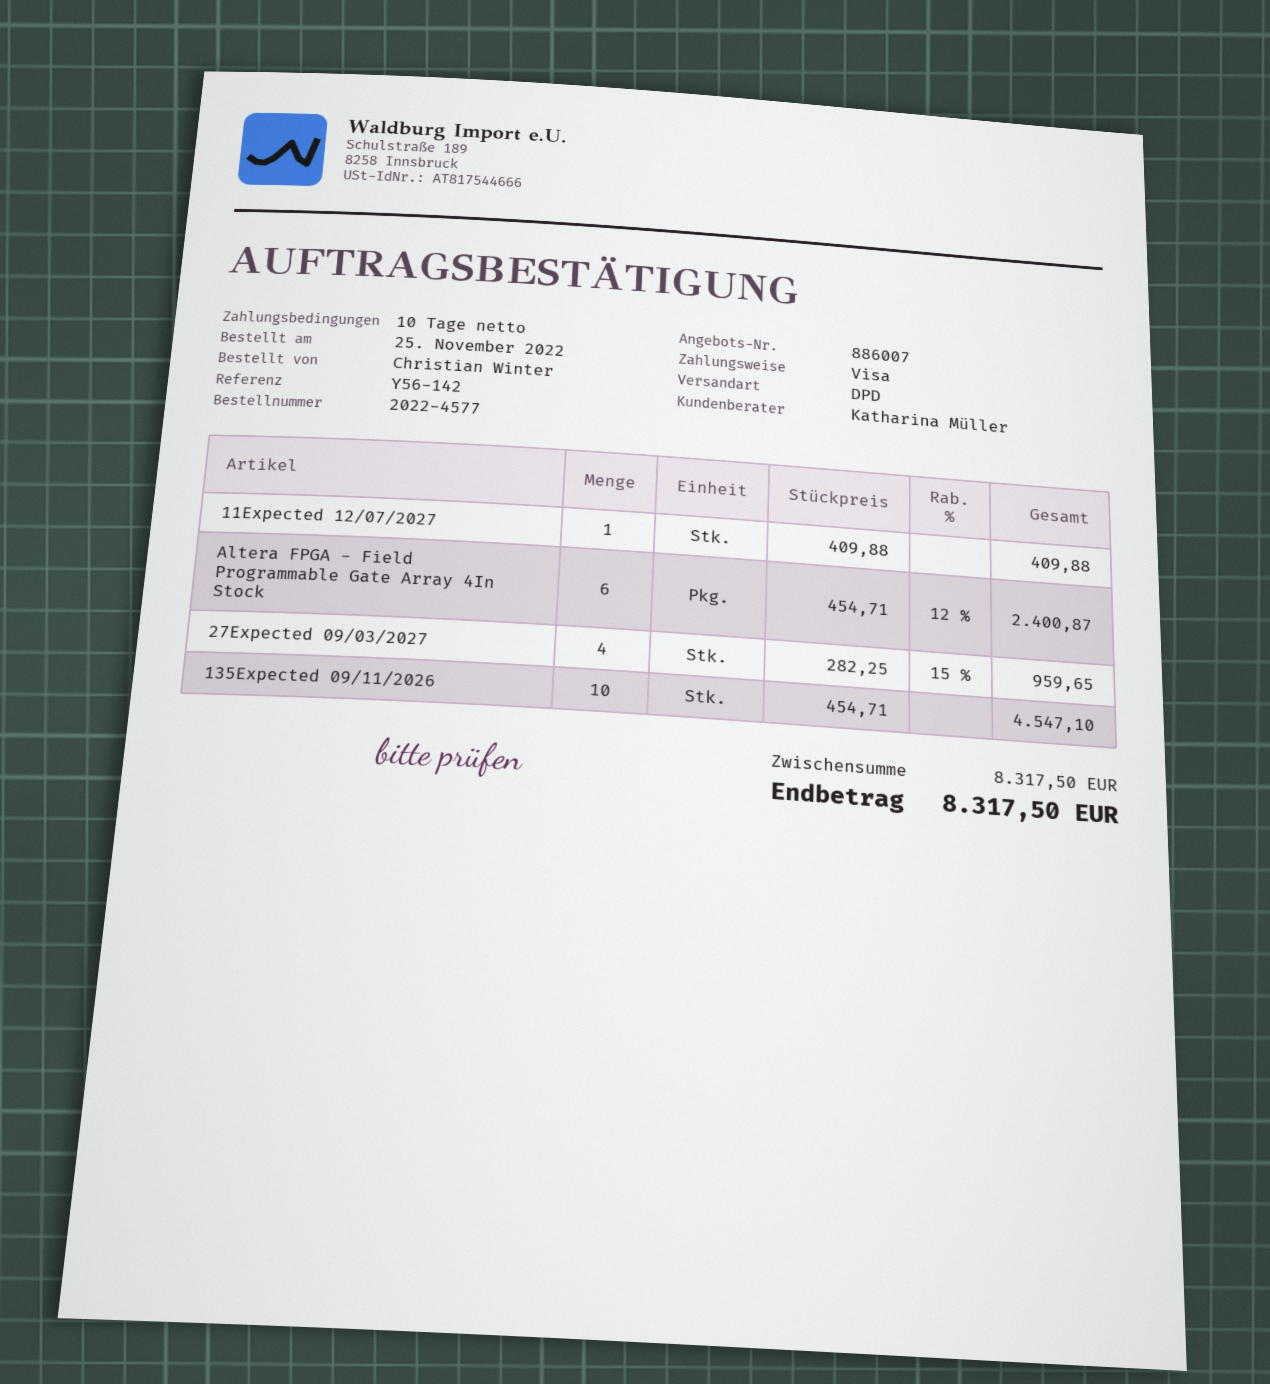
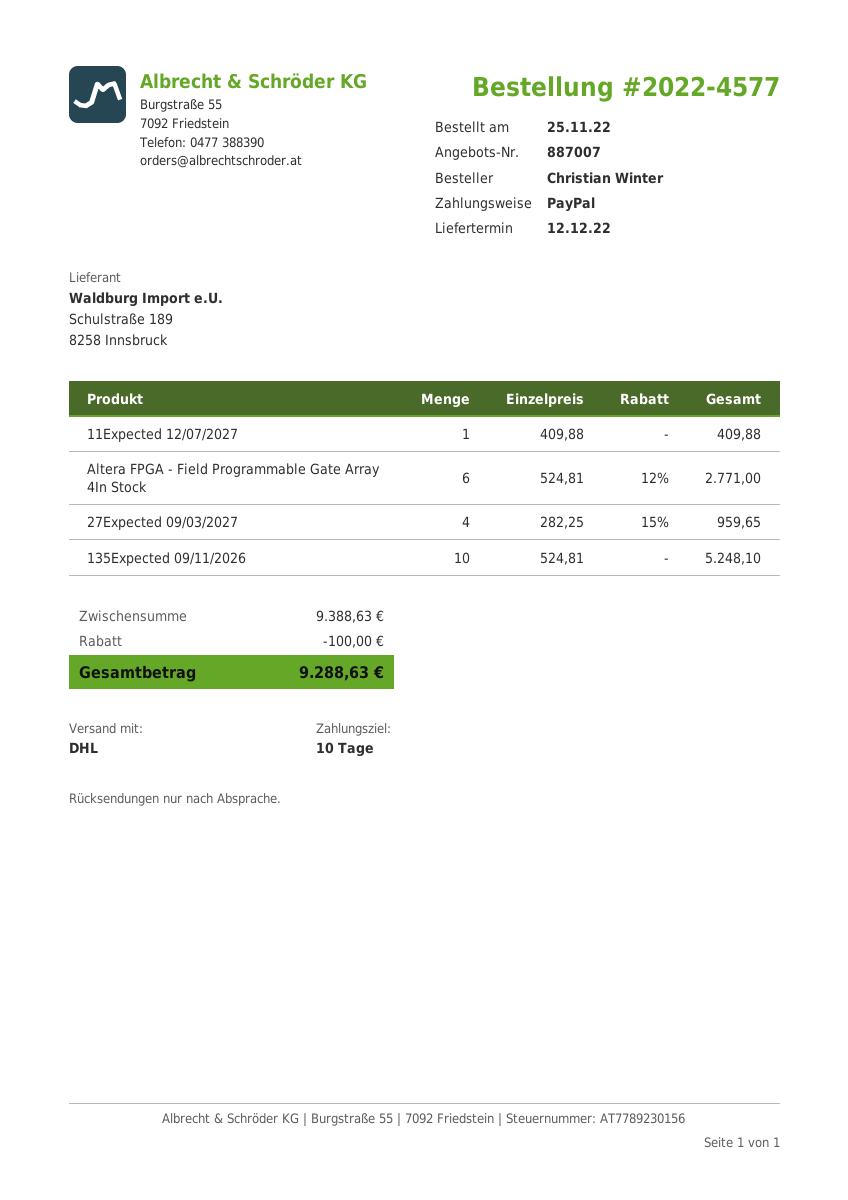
quote number: 886007 -> 887007
payment method: Visa -> PayPal
shipping method: DPD -> DHL
Altera FPGA - Field Programmable Gate Array 4In Stock: 6 x 454.71 - 12% = 2400.87 -> 6 x 524.81 - 12% = 2771.00
135Expected 09/11/2026: 10 x 454.71 = 4547.10 -> 10 x 524.81 = 5248.10
subtotal: 8317.50 -> 9388.63
discount: none -> 100.00
total: 8317.50 -> 9288.63

